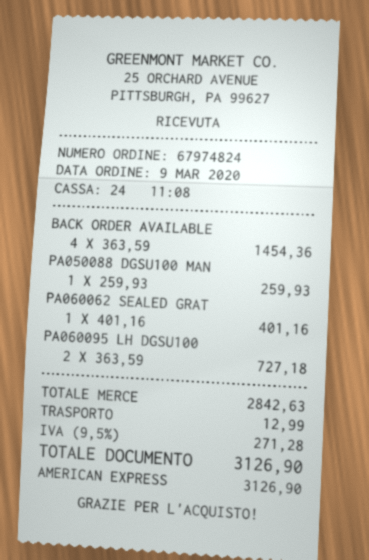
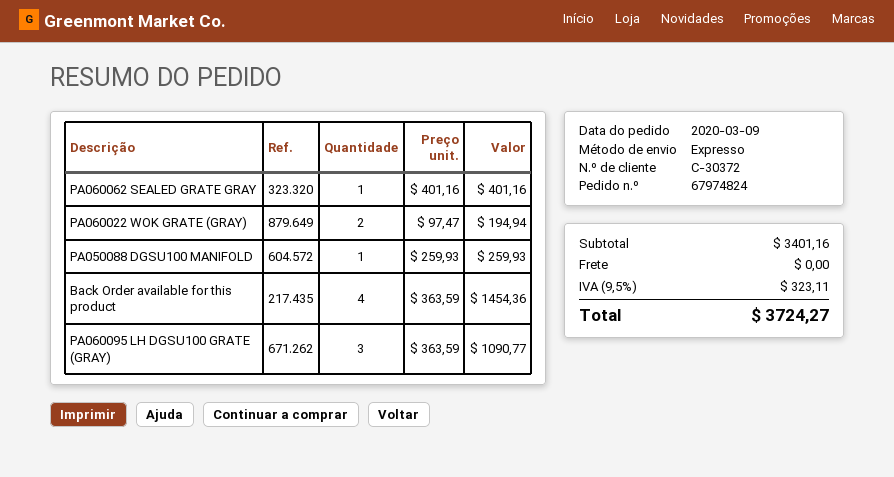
PA060095 LH DGSU100: 2 x 363.59 = 727.18 -> 3 x 363.59 = 1090.77
PA060022 WOK GRATE (GRAY): none -> 2 x 97.47 = 194.94
subtotal: 2842.63 -> 3401.16
shipping: 12.99 -> 0.00
tax: 9.5% = 271.28 -> 9.5% = 323.11
total: 3126.90 -> 3724.27

